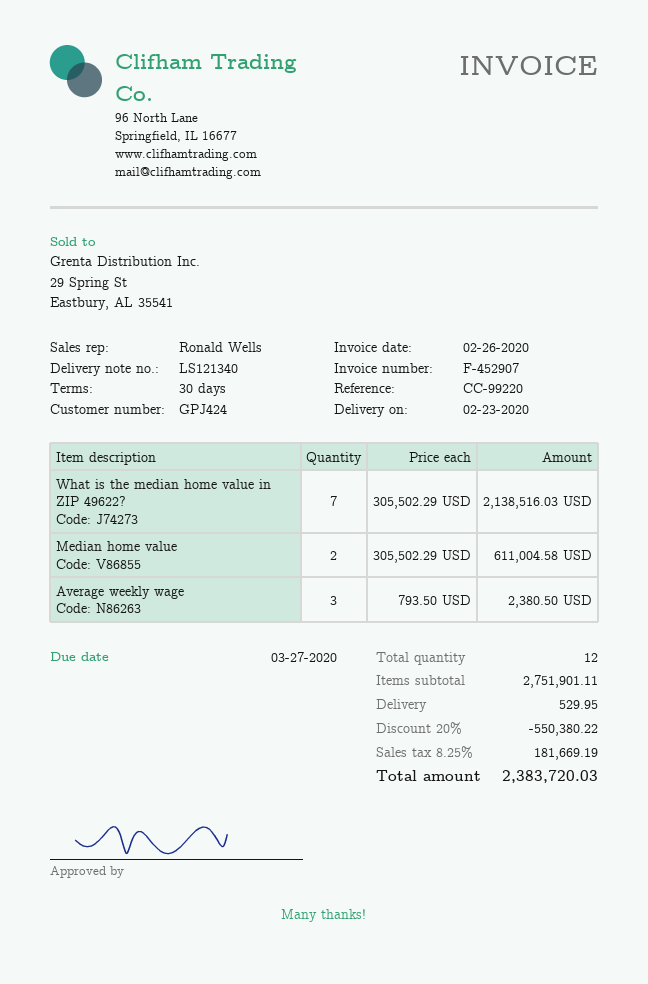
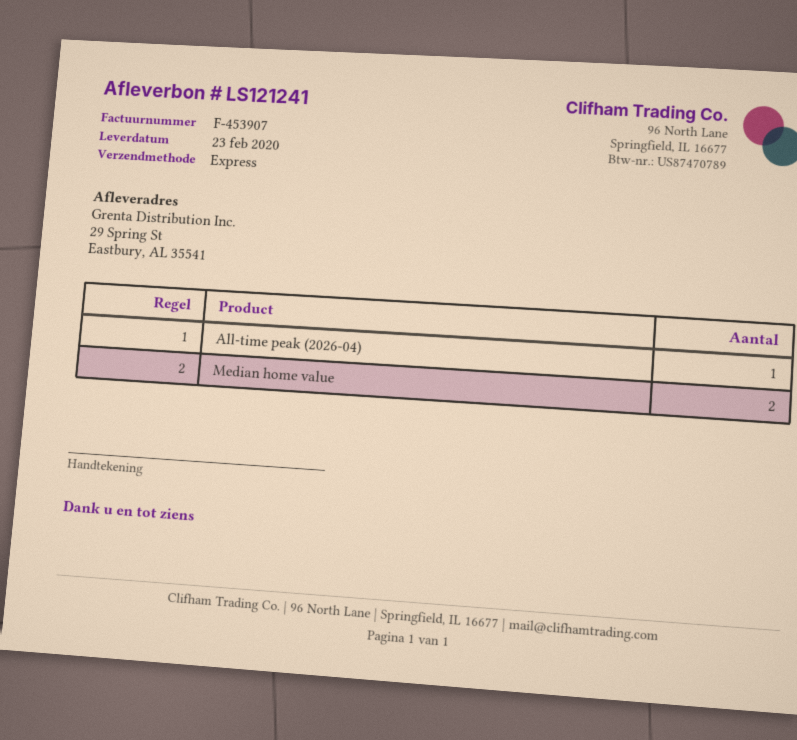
delivery note number: LS121340 -> LS121241
invoice number: F-452907 -> F-453907
What is the median home value in ZIP 49622?: 7 -> none
Average weekly wage: 3 -> none
All-time peak (2026-04): none -> 1

